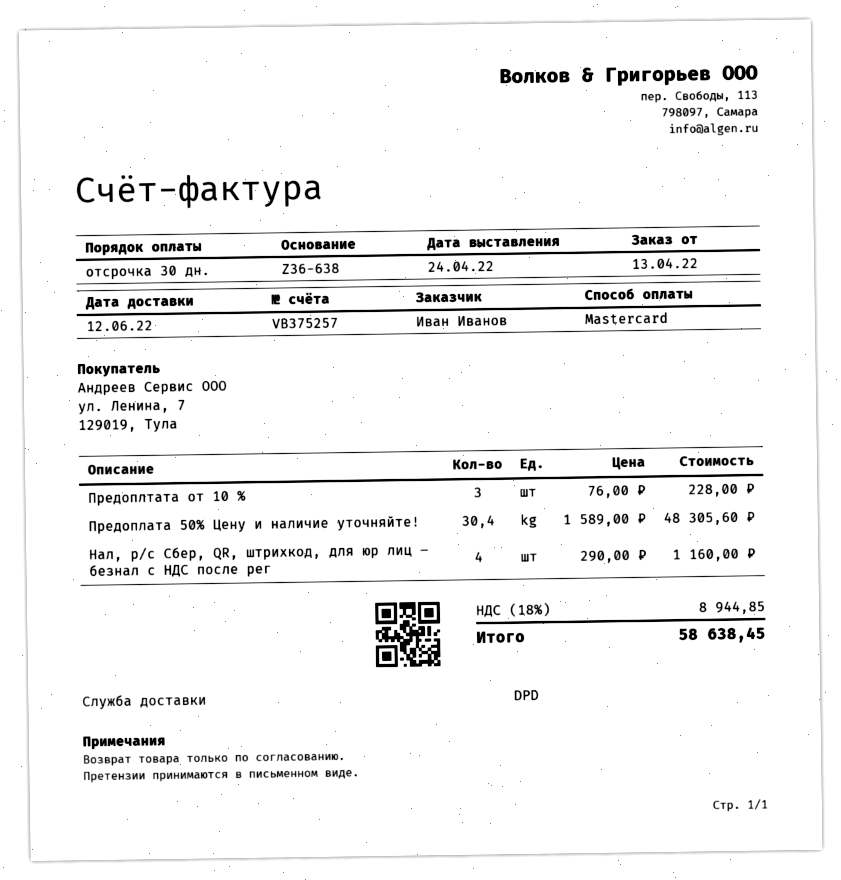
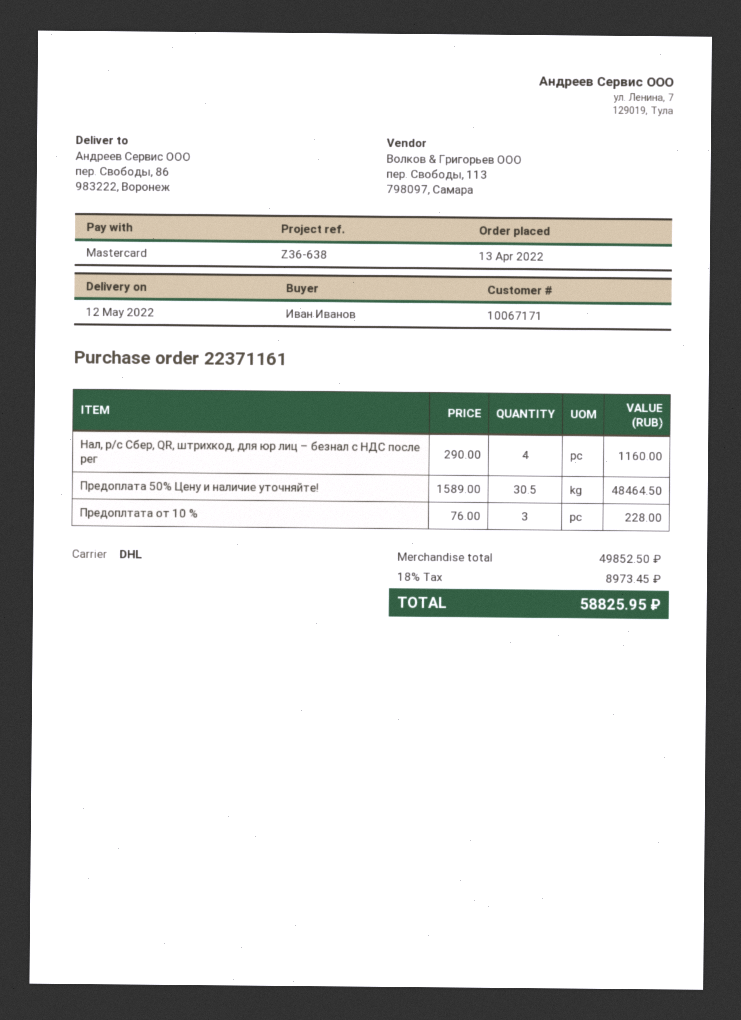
delivery date: 2022-06-12 -> 2022-05-12
shipping method: DPD -> DHL
Предоплата 50% Цену и наличие уточняйте!: 30.4 x 1589.00 = 48305.60 -> 30.5 x 1589.00 = 48464.50
tax: 18% = 8944.85 -> 18% = 8973.45
total: 58638.45 -> 58825.95

